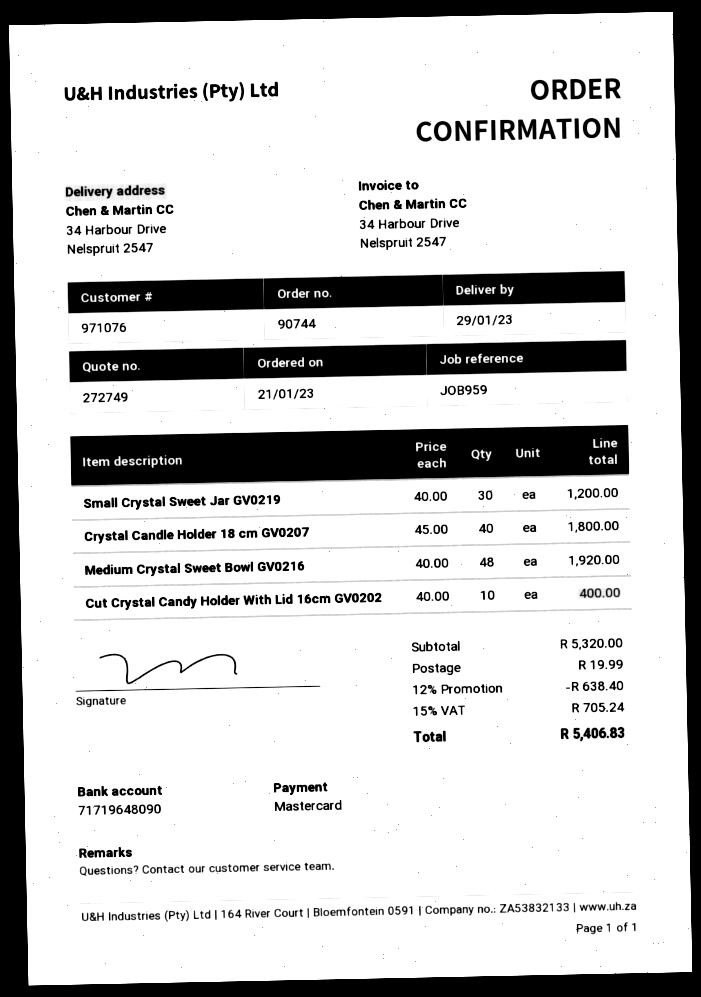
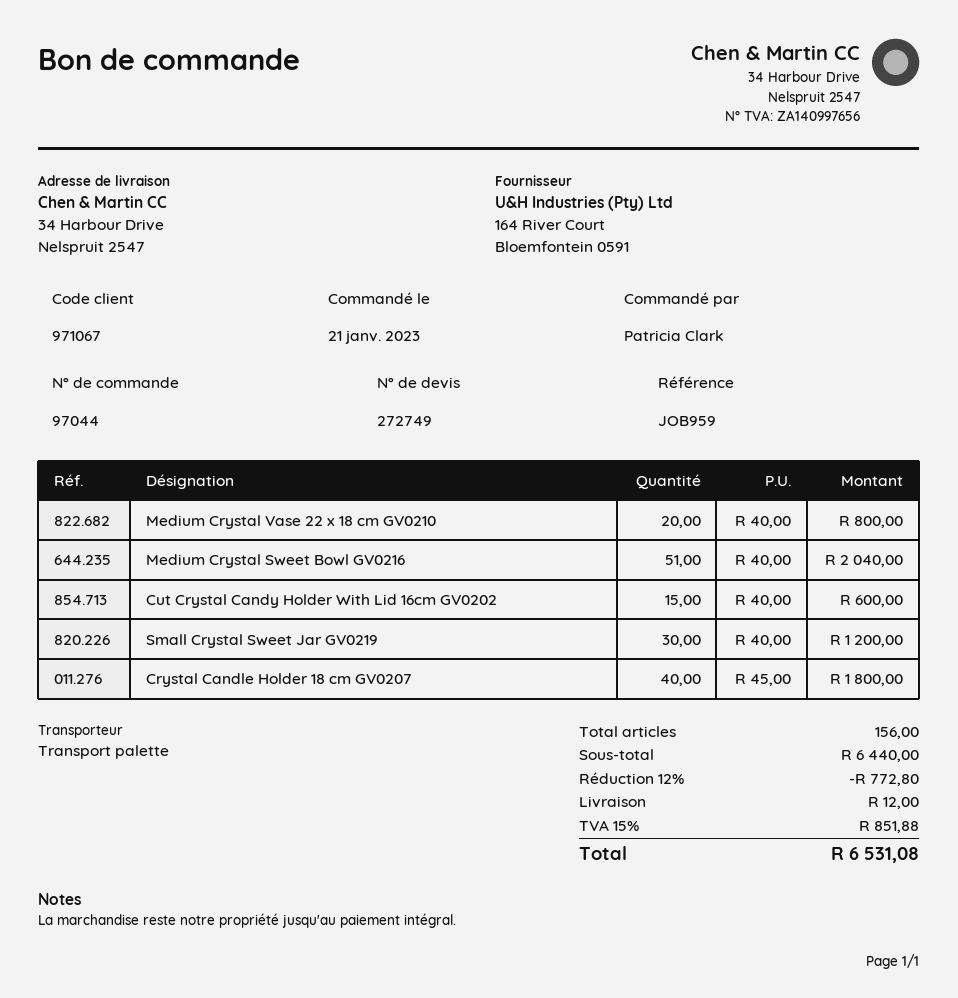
order number: 90744 -> 97044
customer number: 971076 -> 971067
Medium Crystal Sweet Bowl GV0216: 48 x 40.00 = 1920.00 -> 51 x 40.00 = 2040.00
Cut Crystal Candy Holder With Lid 16cm GV0202: 10 x 40.00 = 400.00 -> 15 x 40.00 = 600.00
Medium Crystal Vase 22 x 18 cm GV0210: none -> 20 x 40.00 = 800.00
subtotal: 5320.00 -> 6440.00
discount: 12% = 638.40 -> 12% = 772.80
shipping: 19.99 -> 12.00
tax: 15% = 705.24 -> 15% = 851.88
total: 5406.83 -> 6531.08

